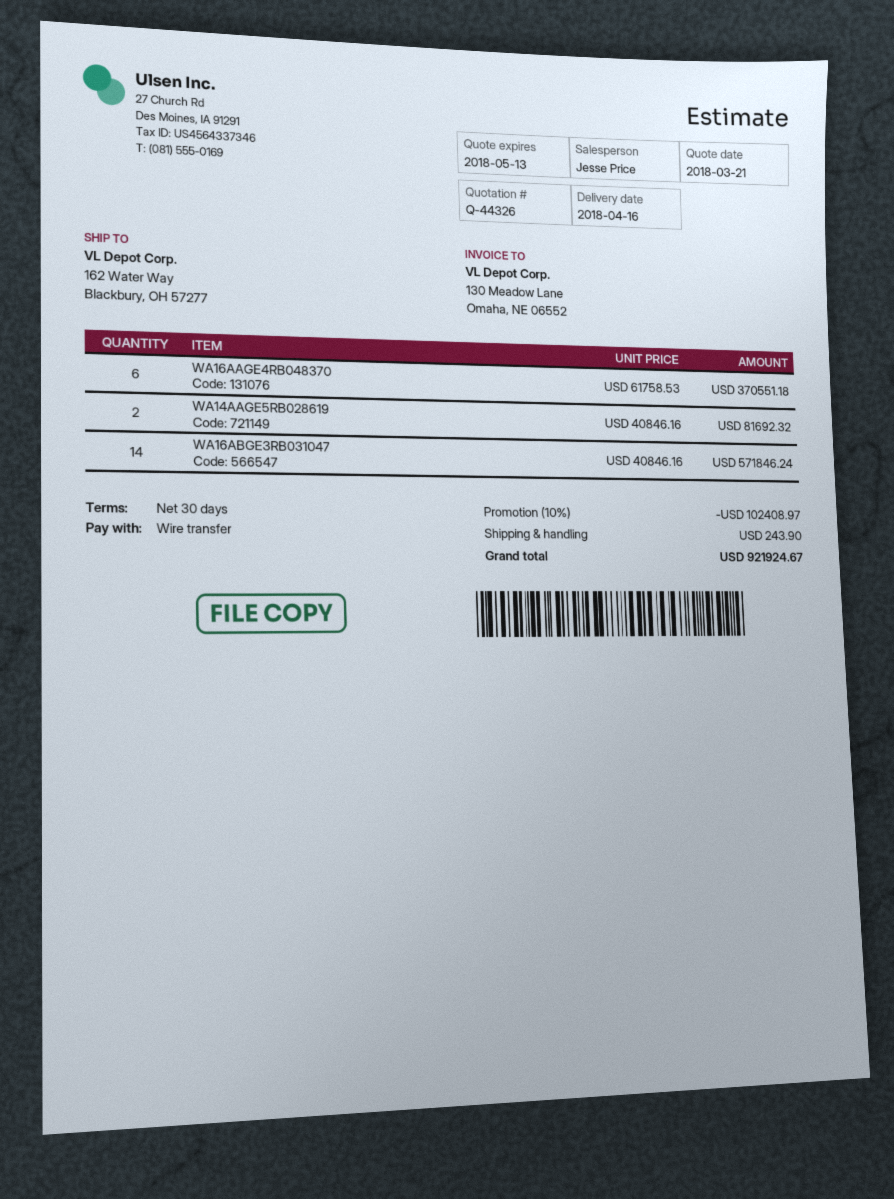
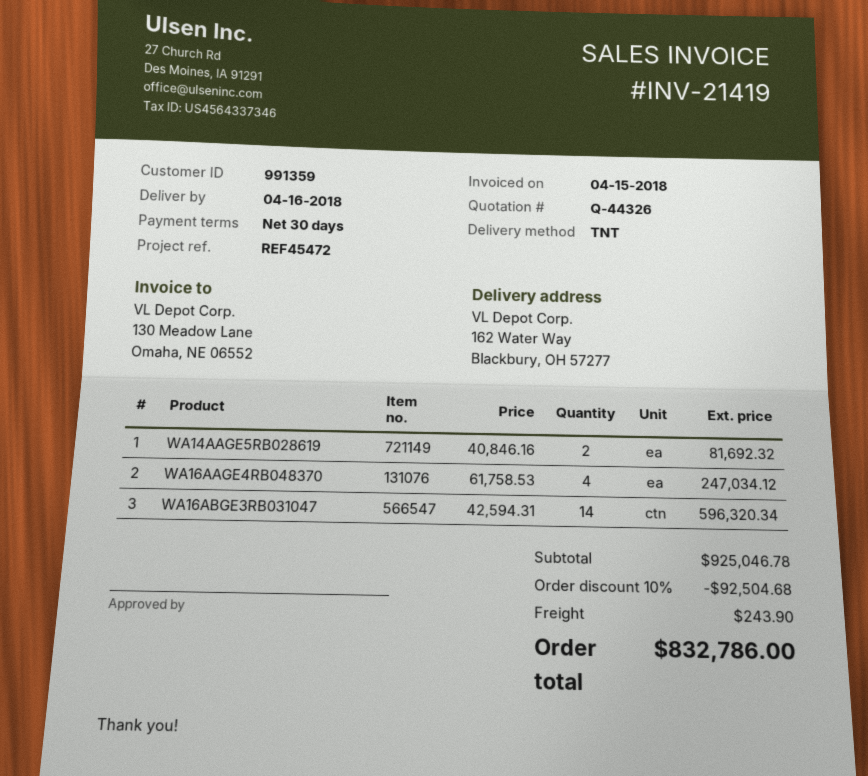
WA16AAGE4RB048370: 6 x 61758.53 = 370551.18 -> 4 x 61758.53 = 247034.12
WA16ABGE3RB031047: 14 x 40846.16 = 571846.24 -> 14 x 42594.31 = 596320.34
discount: 10% = 102408.97 -> 10% = 92504.68
total: 921924.67 -> 832786.00

